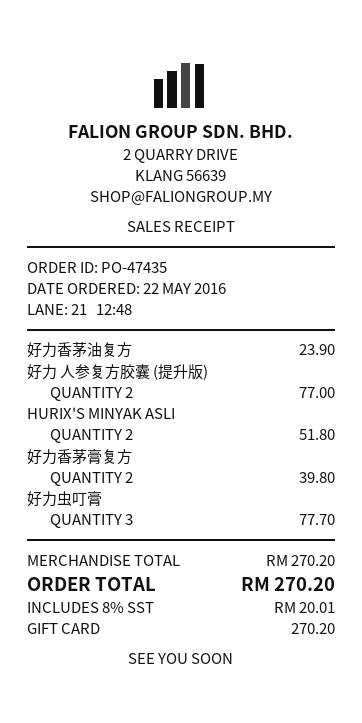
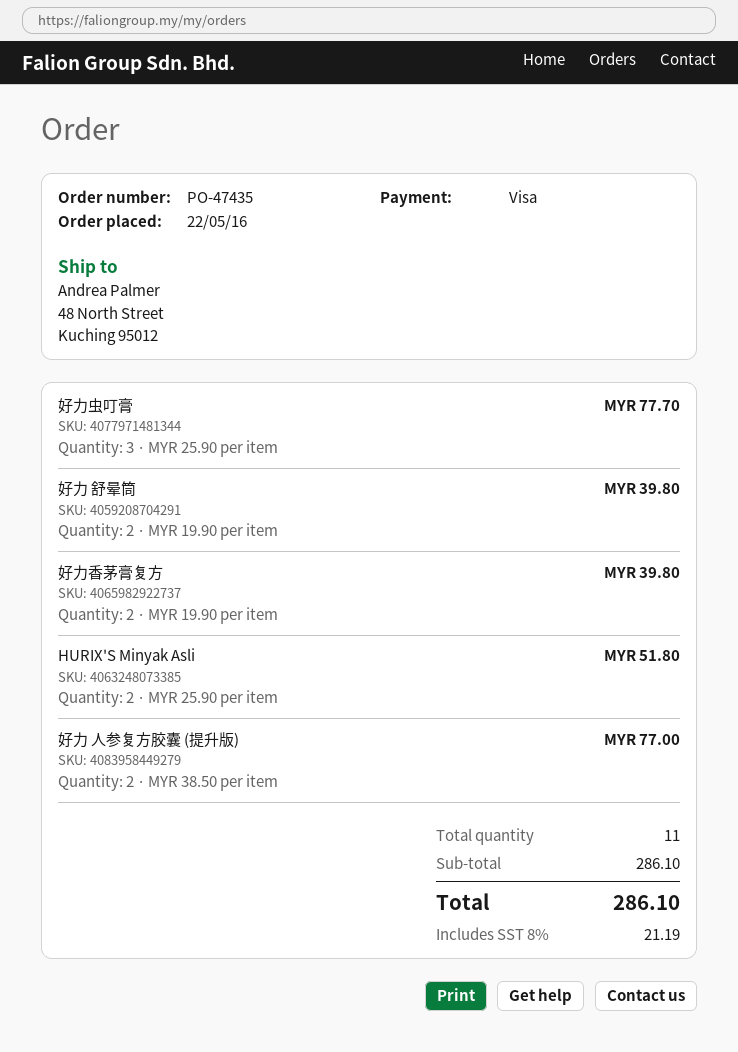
payment method: gift card -> Visa
好力香茅油复方: 1 for 23.90 -> none
好力 舒晕筒: none -> 2 for 39.80
subtotal: 270.20 -> 286.10
tax: 8% = 20.01 -> 8% = 21.19
total: 270.20 -> 286.10

